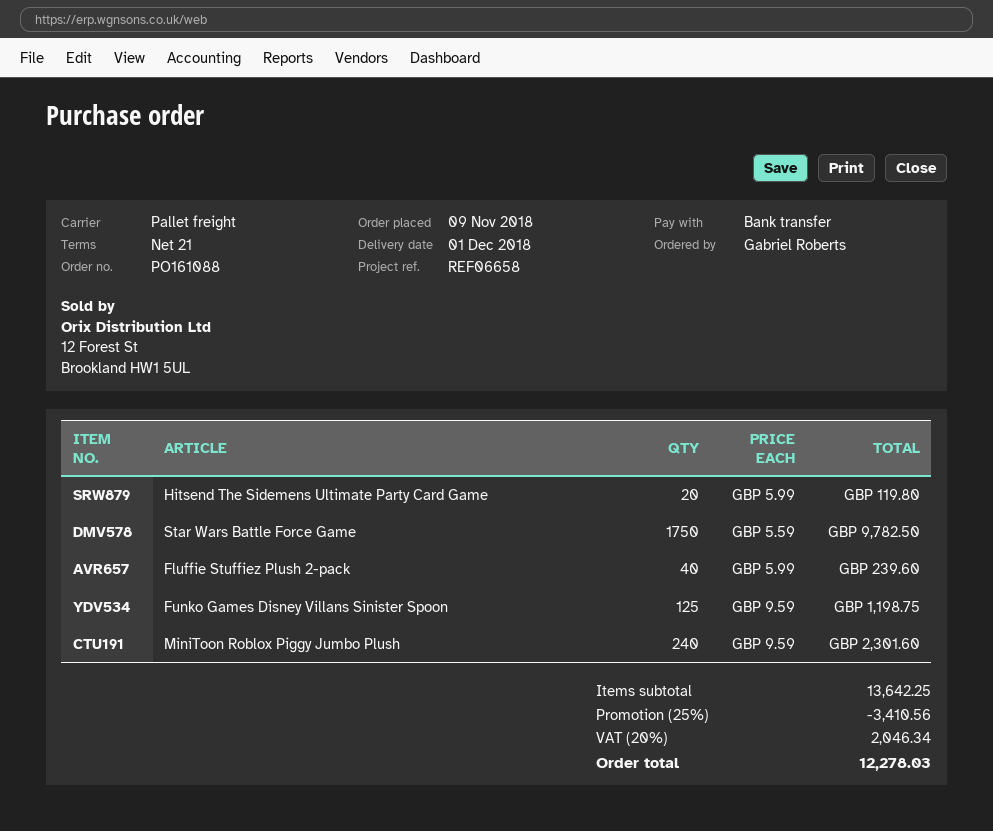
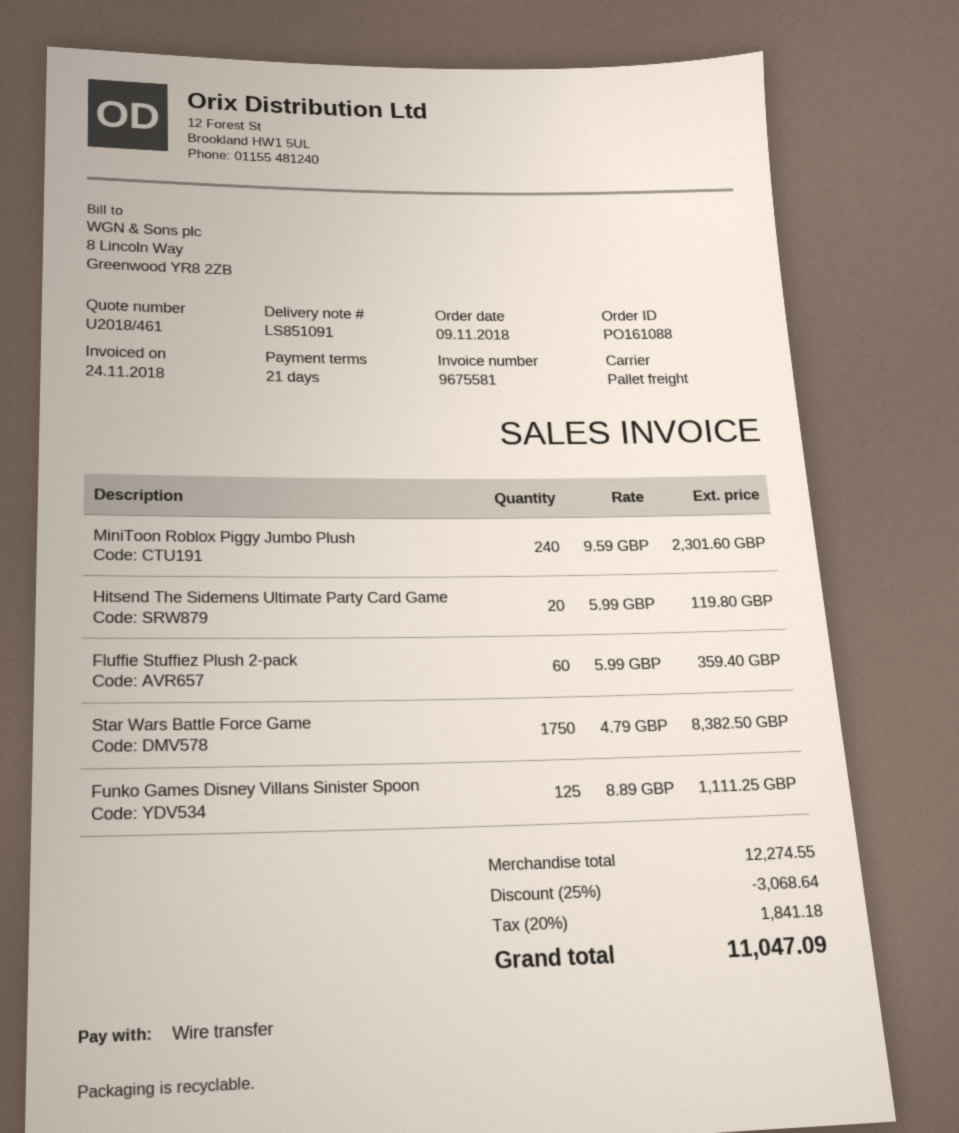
Star Wars Battle Force Game: 1750 x 5.59 = 9782.50 -> 1750 x 4.79 = 8382.50
Fluffie Stuffiez Plush 2-pack: 40 x 5.99 = 239.60 -> 60 x 5.99 = 359.40
Funko Games Disney Villans Sinister Spoon: 125 x 9.59 = 1198.75 -> 125 x 8.89 = 1111.25
subtotal: 13642.25 -> 12274.55
discount: 25% = 3410.56 -> 25% = 3068.64
tax: 20% = 2046.34 -> 20% = 1841.18
total: 12278.03 -> 11047.09

